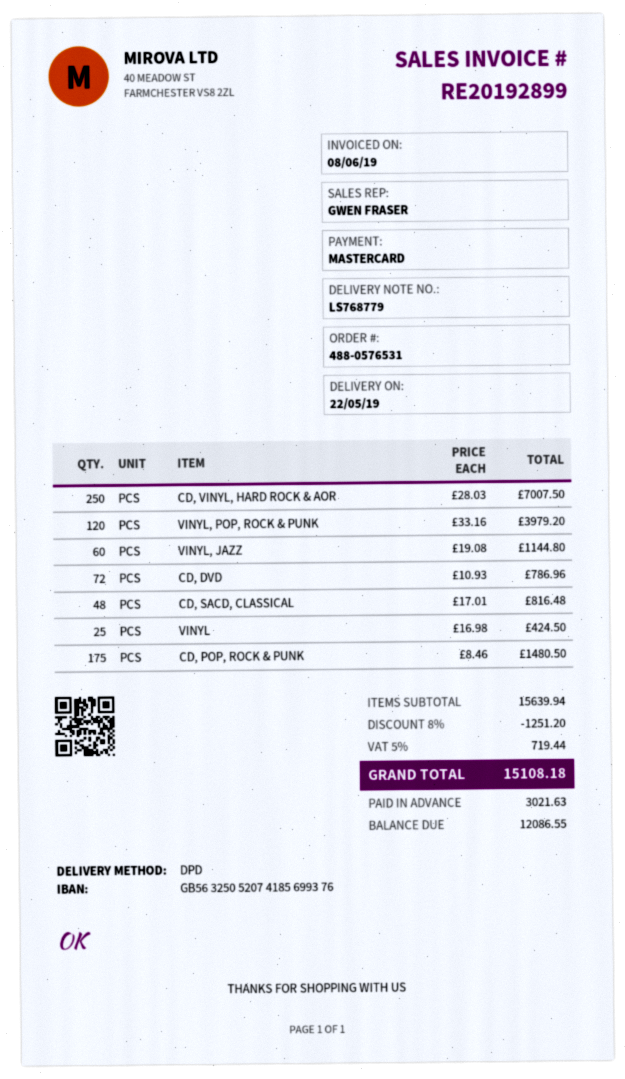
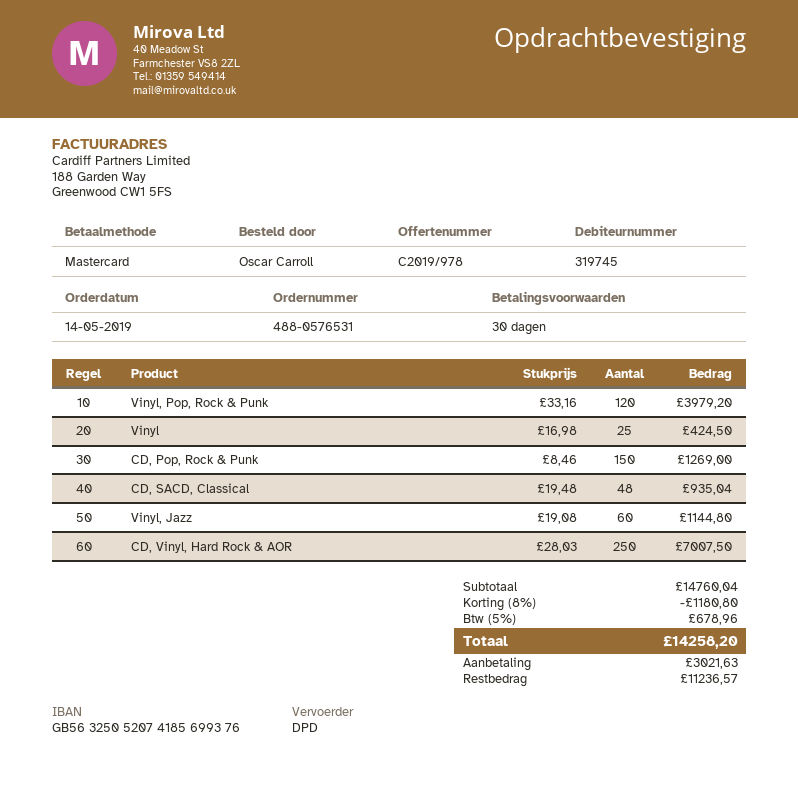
CD, DVD: 72 x 10.93 = 786.96 -> none
CD, SACD, CLASSICAL: 48 x 17.01 = 816.48 -> 48 x 19.48 = 935.04
CD, POP, ROCK & PUNK: 175 x 8.46 = 1480.50 -> 150 x 8.46 = 1269.00
subtotal: 15639.94 -> 14760.04
discount: 8% = 1251.20 -> 8% = 1180.80
tax: 5% = 719.44 -> 5% = 678.96
total: 15108.18 -> 14258.20
balance: 12086.55 -> 11236.57

